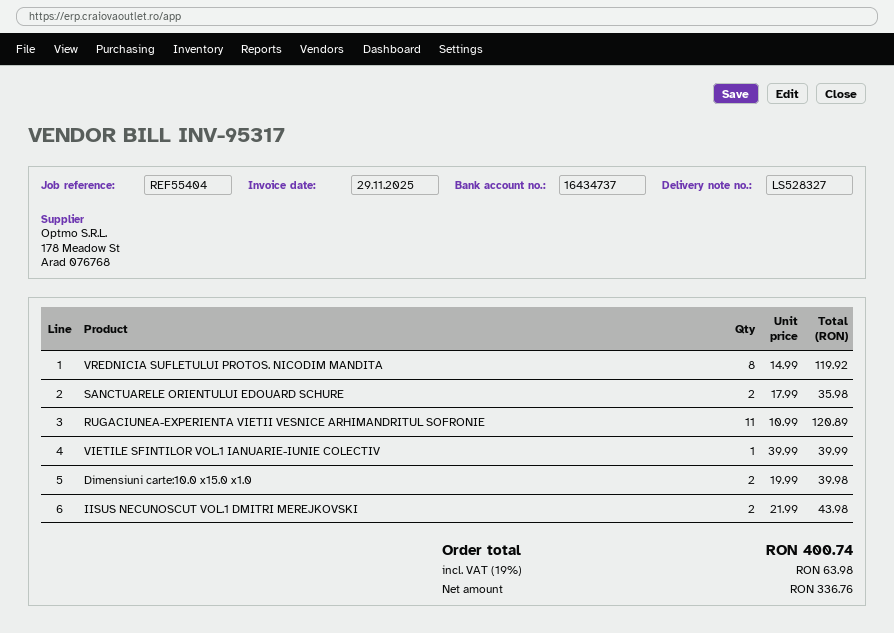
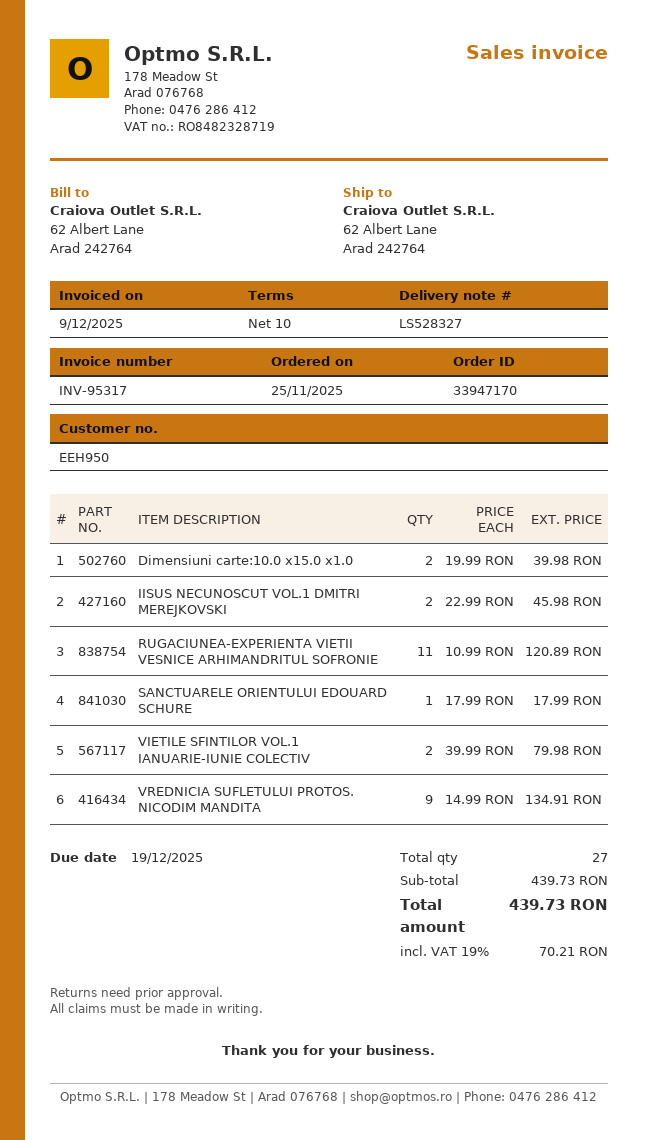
invoice date: 2025-11-29 -> 2025-12-09
VREDNICIA SUFLETULUI PROTOS. NICODIM MANDITA: 8 x 14.99 = 119.92 -> 9 x 14.99 = 134.91
SANCTUARELE ORIENTULUI EDOUARD SCHURE: 2 x 17.99 = 35.98 -> 1 x 17.99 = 17.99
VIETILE SFINTILOR VOL.1 IANUARIE-IUNIE COLECTIV: 1 x 39.99 = 39.99 -> 2 x 39.99 = 79.98
IISUS NECUNOSCUT VOL.1 DMITRI MEREJKOVSKI: 2 x 21.99 = 43.98 -> 2 x 22.99 = 45.98
tax: 19% = 63.98 -> 19% = 70.21
total: 400.74 -> 439.73

